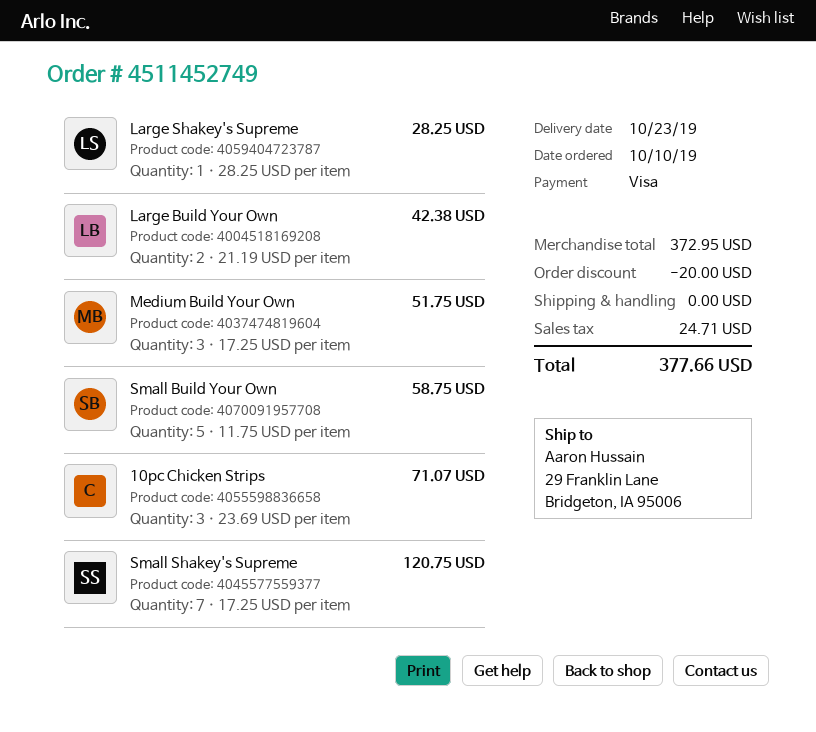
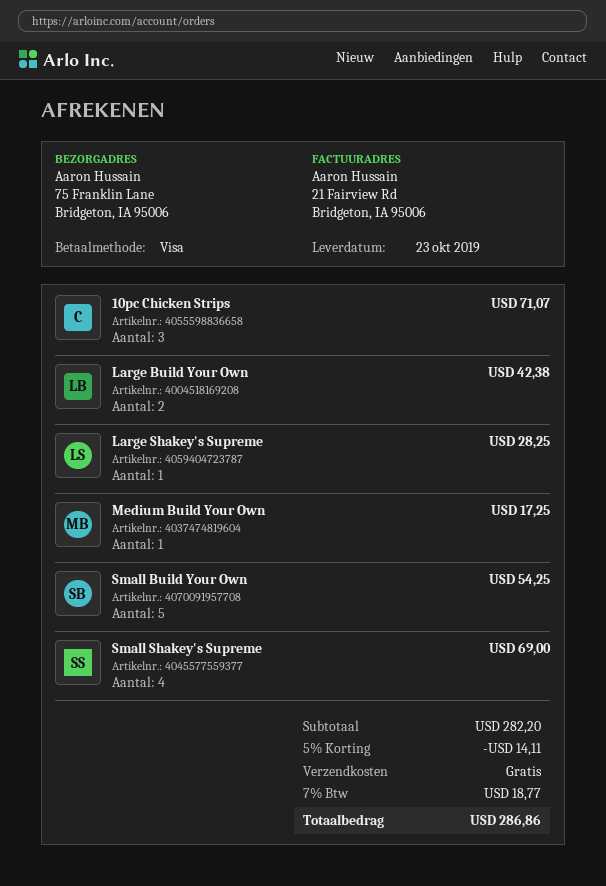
ship to: 29 Franklin Lane, Bridgeton, IA 95006 -> 75 Franklin Lane, Bridgeton, IA 95006
Medium Build Your Own: 3 for 51.75 -> 1 for 17.25
Small Build Your Own: 5 for 58.75 -> 5 for 54.25
Small Shakey's Supreme: 7 for 120.75 -> 4 for 69.00
subtotal: 372.95 -> 282.20
discount: 20.00 -> 14.11
tax: 24.71 -> 18.77
total: 377.66 -> 286.86

